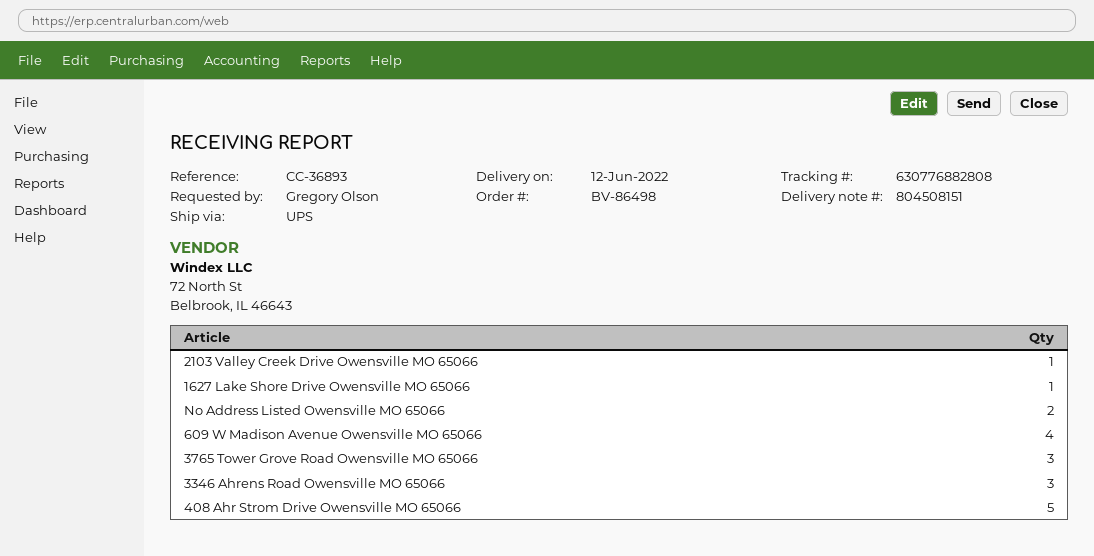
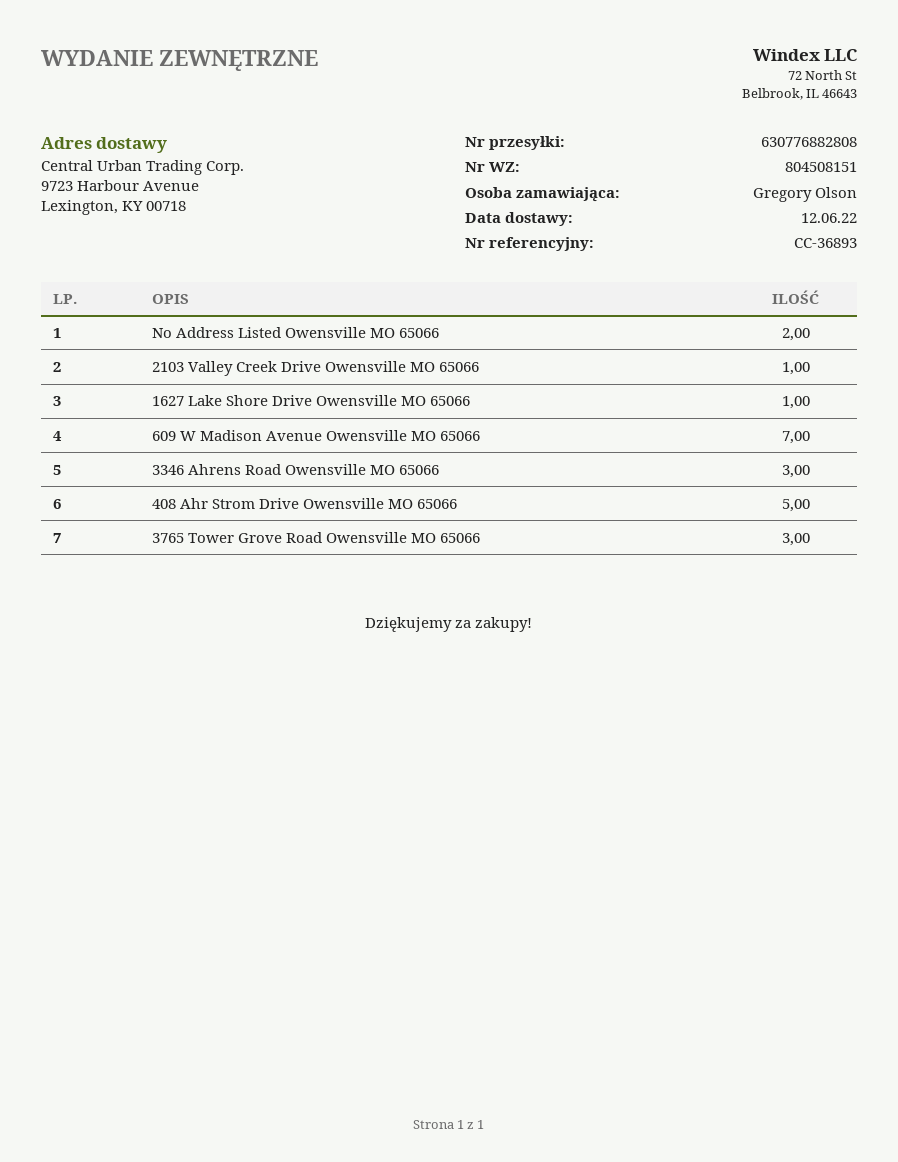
609 W Madison Avenue Owensville MO 65066: 4 -> 7

